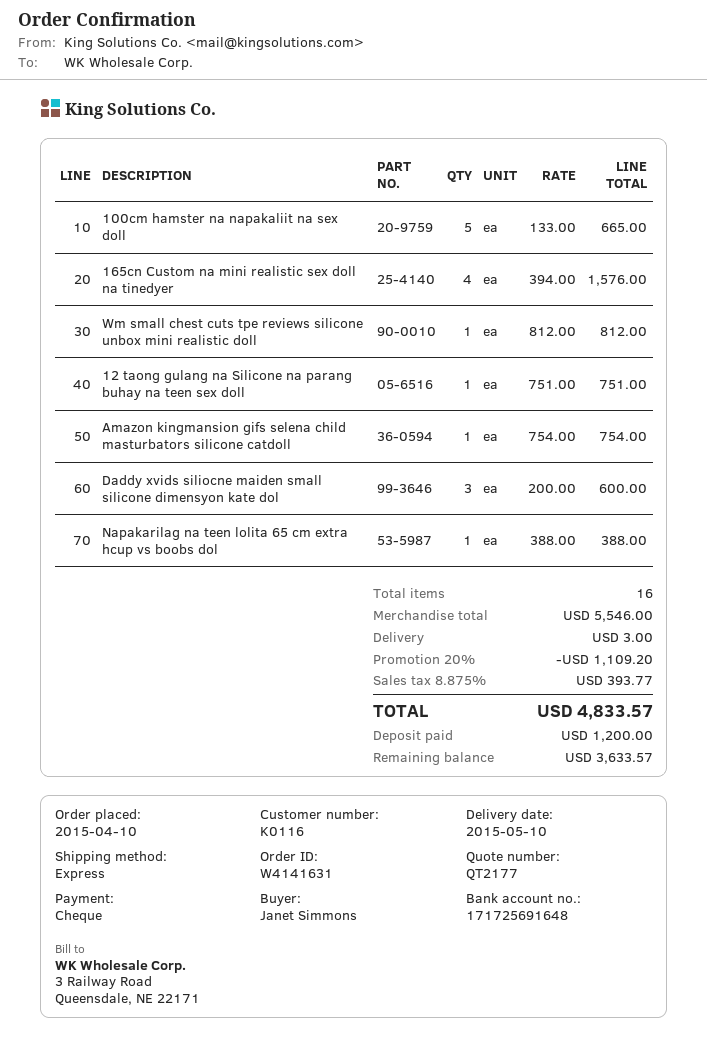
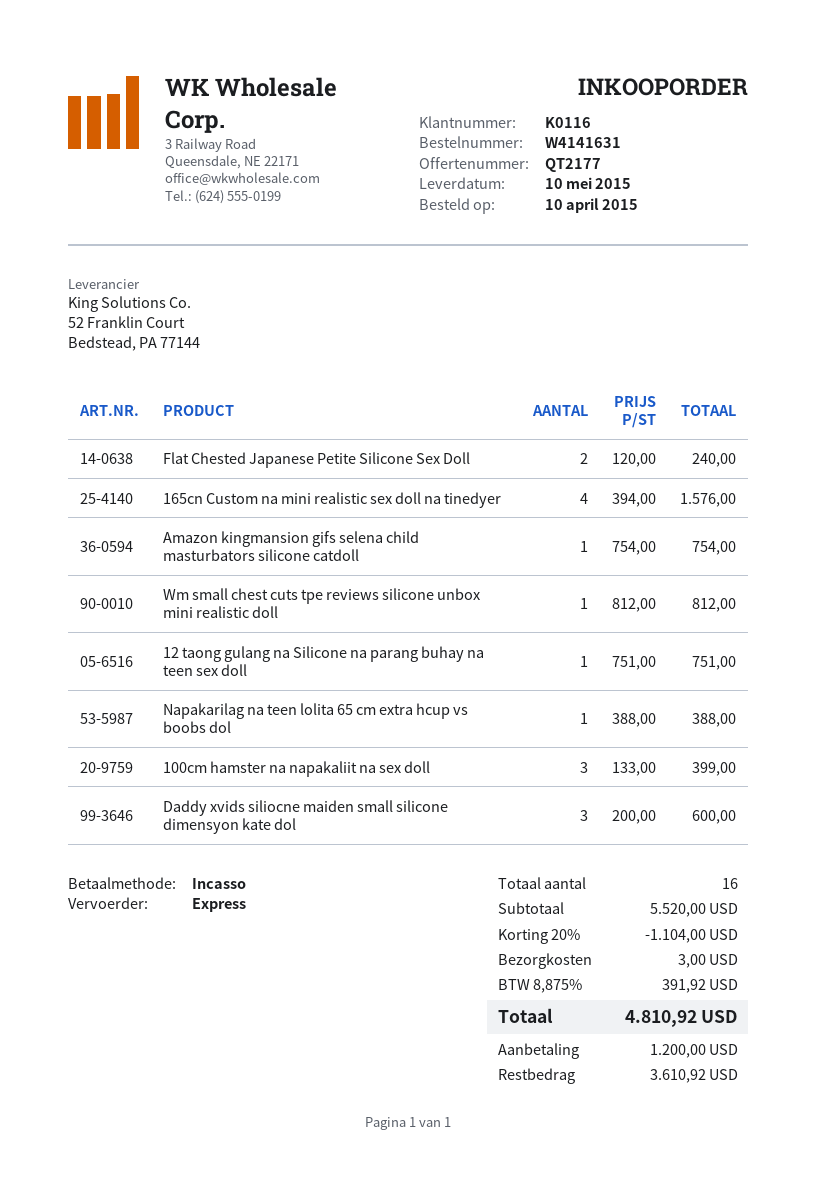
payment method: cheque -> direct debit
100cm hamster na napakaliit na sex doll: 5 x 133.00 = 665.00 -> 3 x 133.00 = 399.00
Flat Chested Japanese Petite Silicone Sex Doll: none -> 2 x 120.00 = 240.00
subtotal: 5546.00 -> 5520.00
discount: 20% = 1109.20 -> 20% = 1104.00
tax: 8.875% = 393.77 -> 8.875% = 391.92
total: 4833.57 -> 4810.92
balance: 3633.57 -> 3610.92

